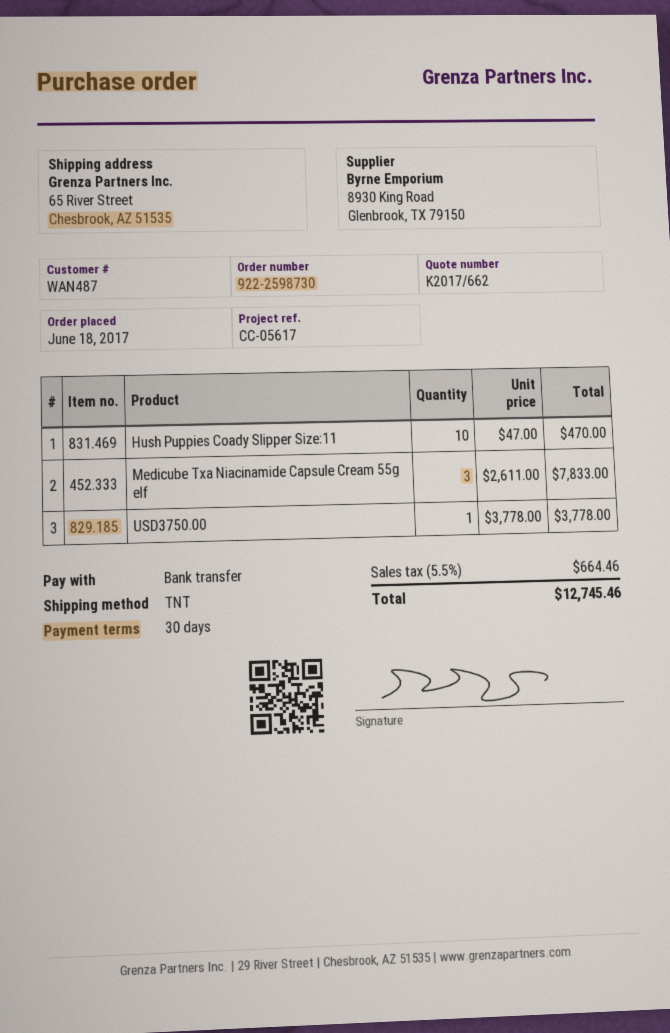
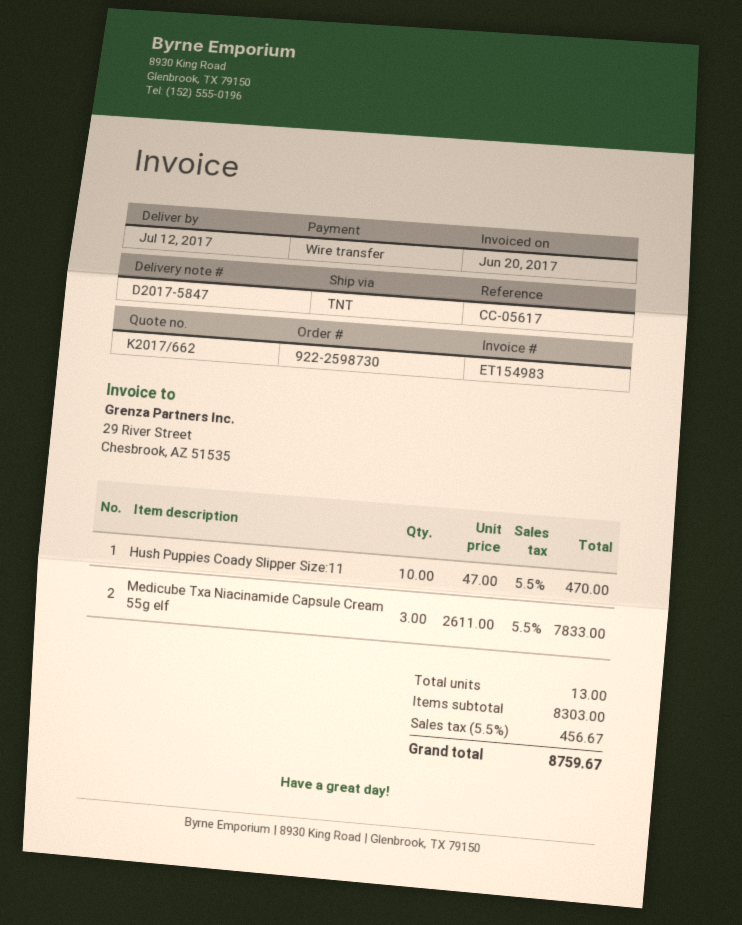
USD3750.00: 1 x 3778.00 = 3778.00 -> none
tax: 5.5% = 664.46 -> 5.5% = 456.67
total: 12745.46 -> 8759.67

